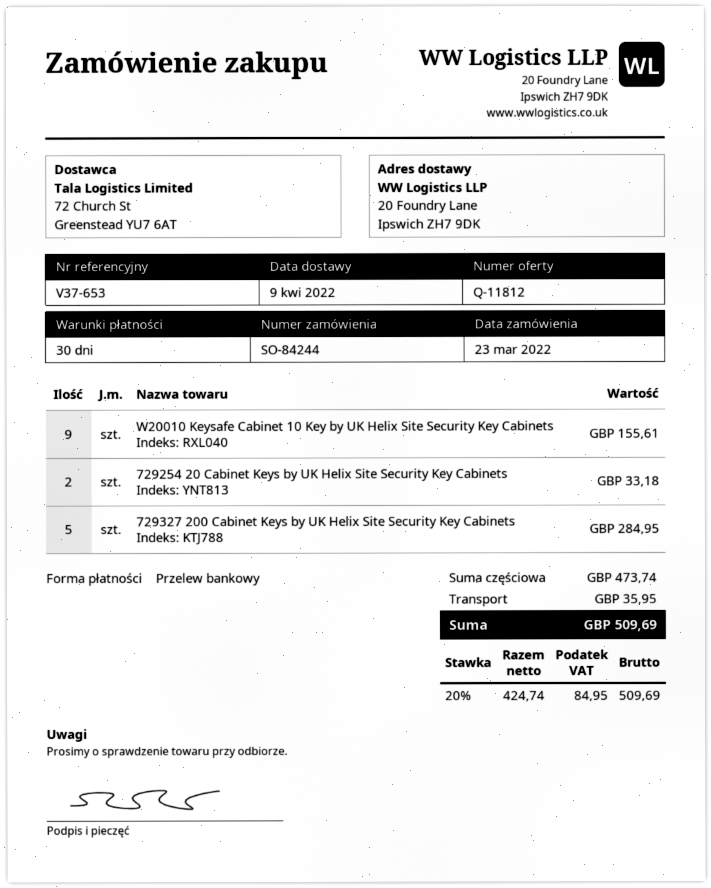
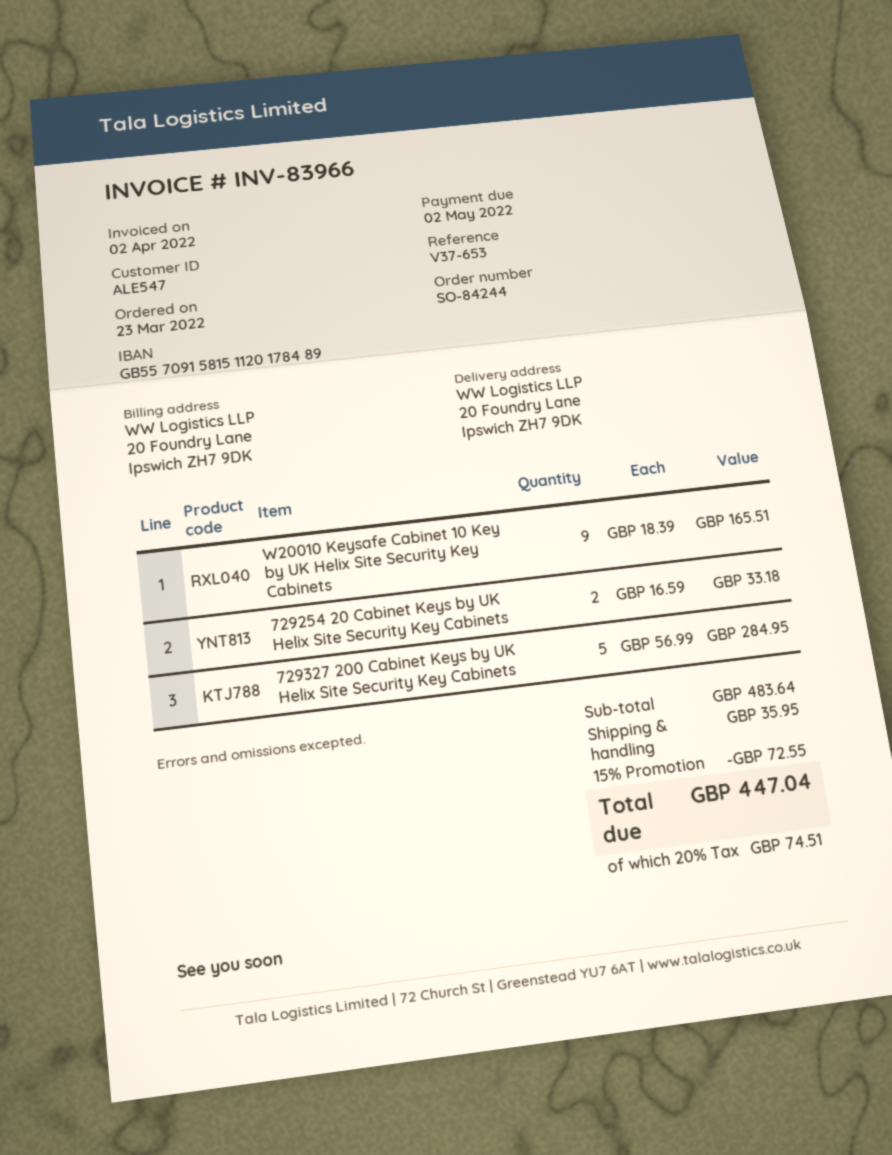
W20010 Keysafe Cabinet 10 Key by UK Helix Site Security Key Cabinets: 9 for 155.61 -> 9 for 165.51
subtotal: 473.74 -> 483.64
discount: none -> 15% = 72.55
tax: 20% = 84.95 -> 20% = 74.51
total: 509.69 -> 447.04

